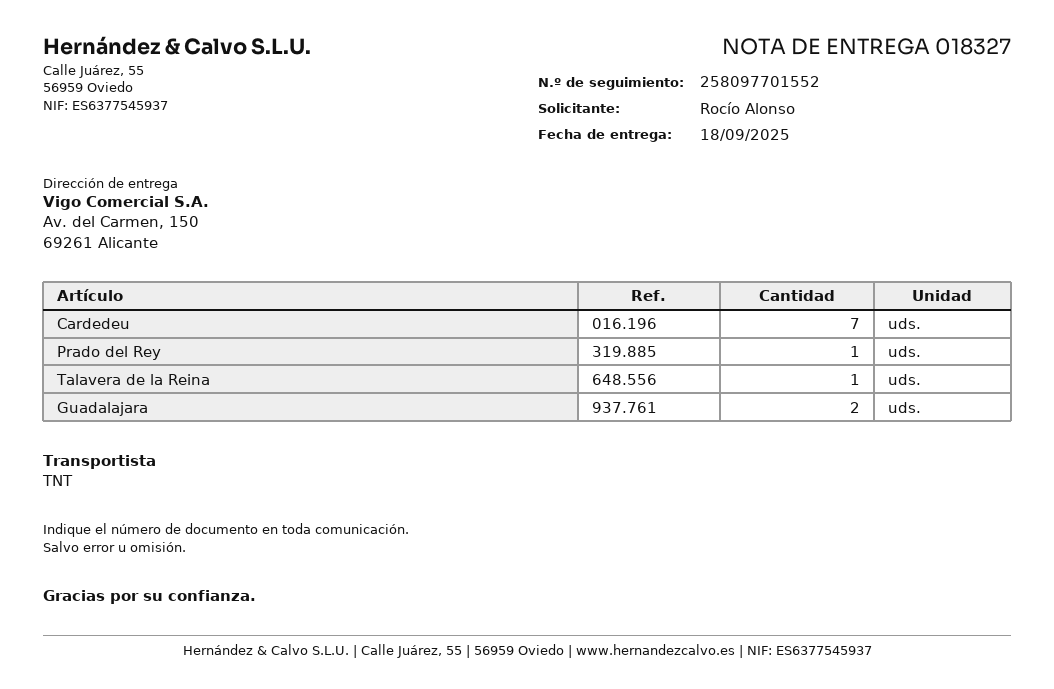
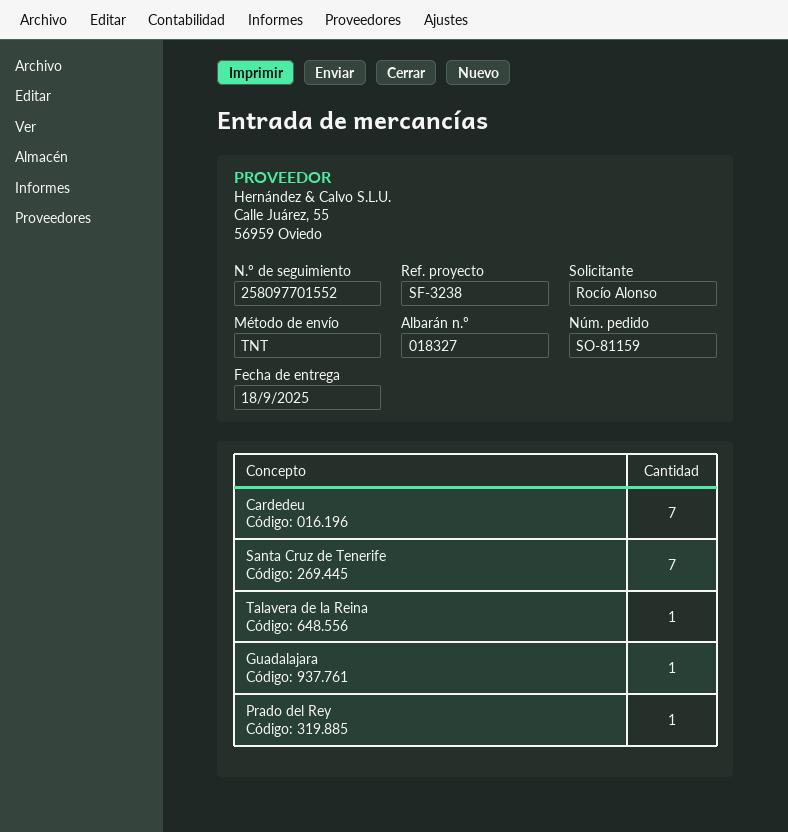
Guadalajara: 2 -> 1
Santa Cruz de Tenerife: none -> 7

